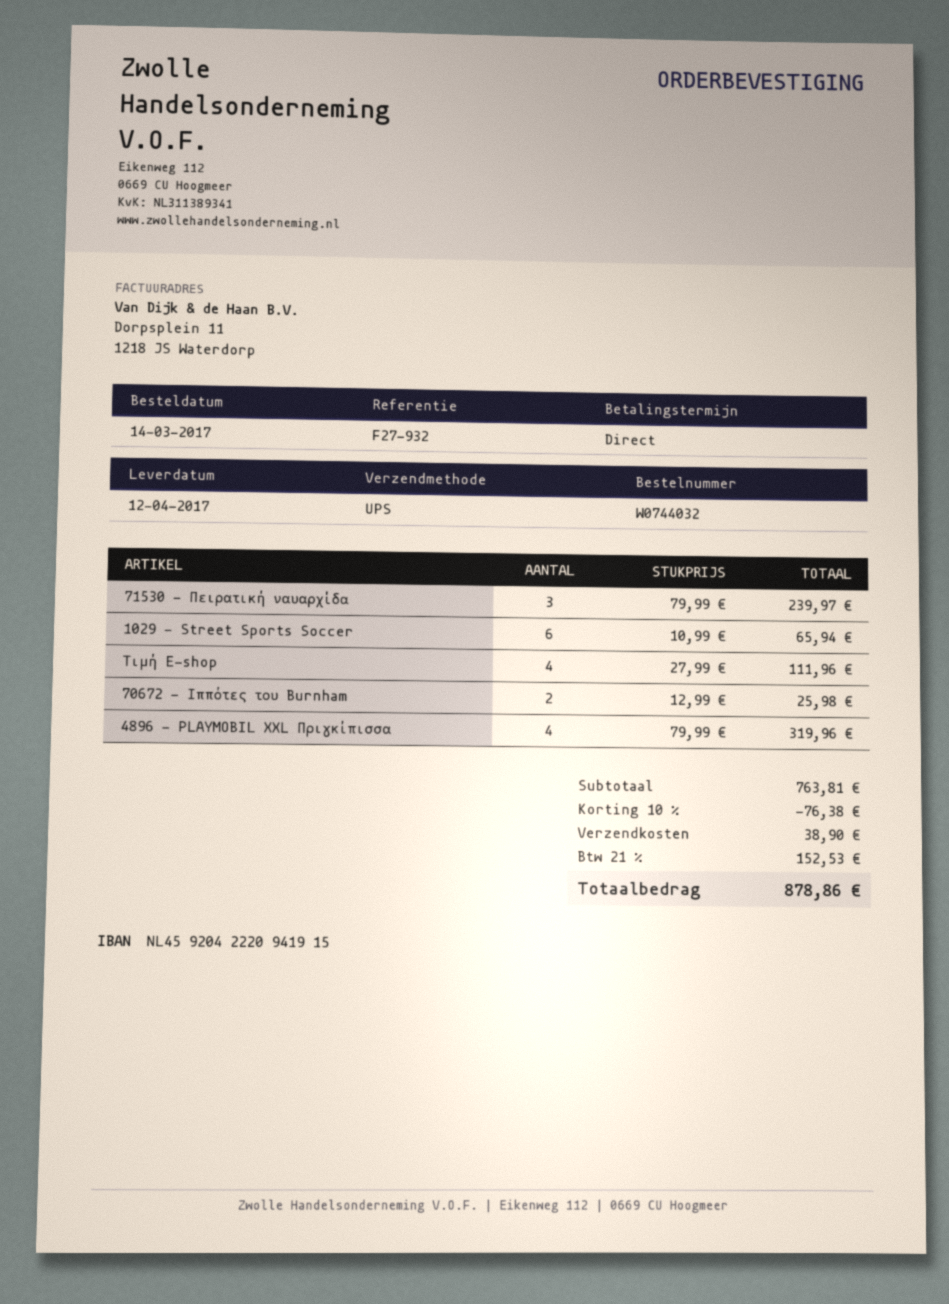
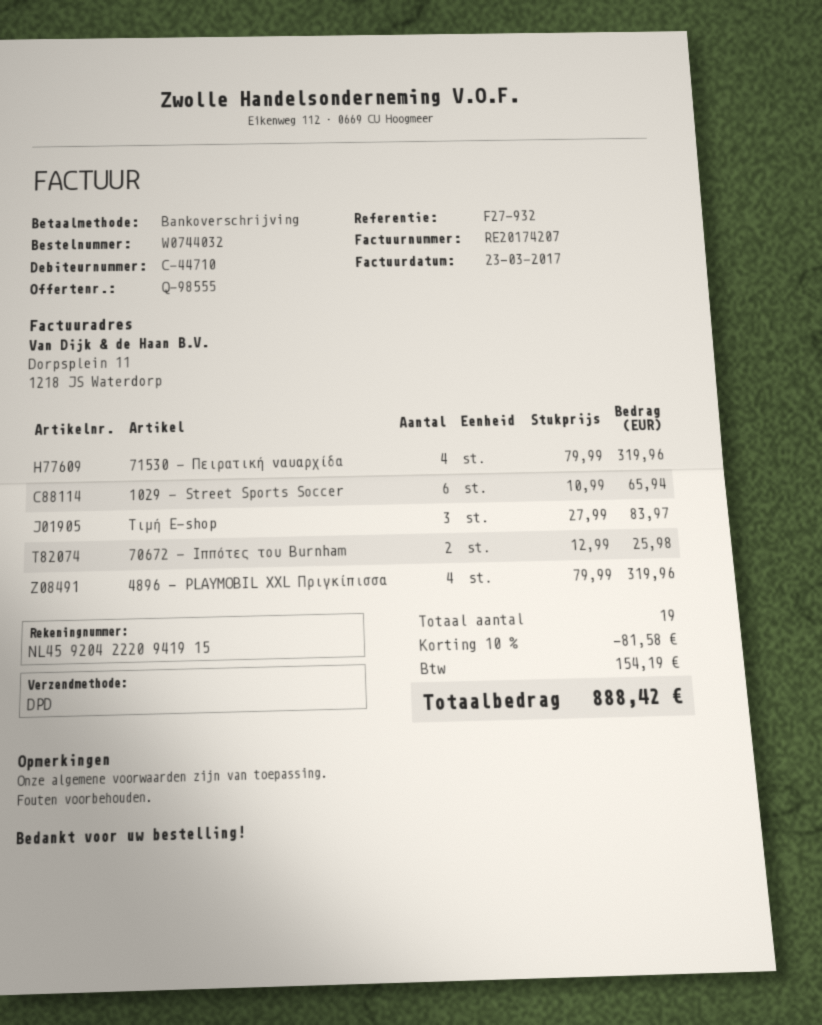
shipping method: UPS -> DPD
71530 - Πειρατική ναυαρχίδα: 3 x 79.99 = 239.97 -> 4 x 79.99 = 319.96
Τιμή E-shop: 4 x 27.99 = 111.96 -> 3 x 27.99 = 83.97
discount: 10% = 76.38 -> 10% = 81.58
shipping: 38.90 -> none
tax: 152.53 -> 154.19
total: 878.86 -> 888.42

